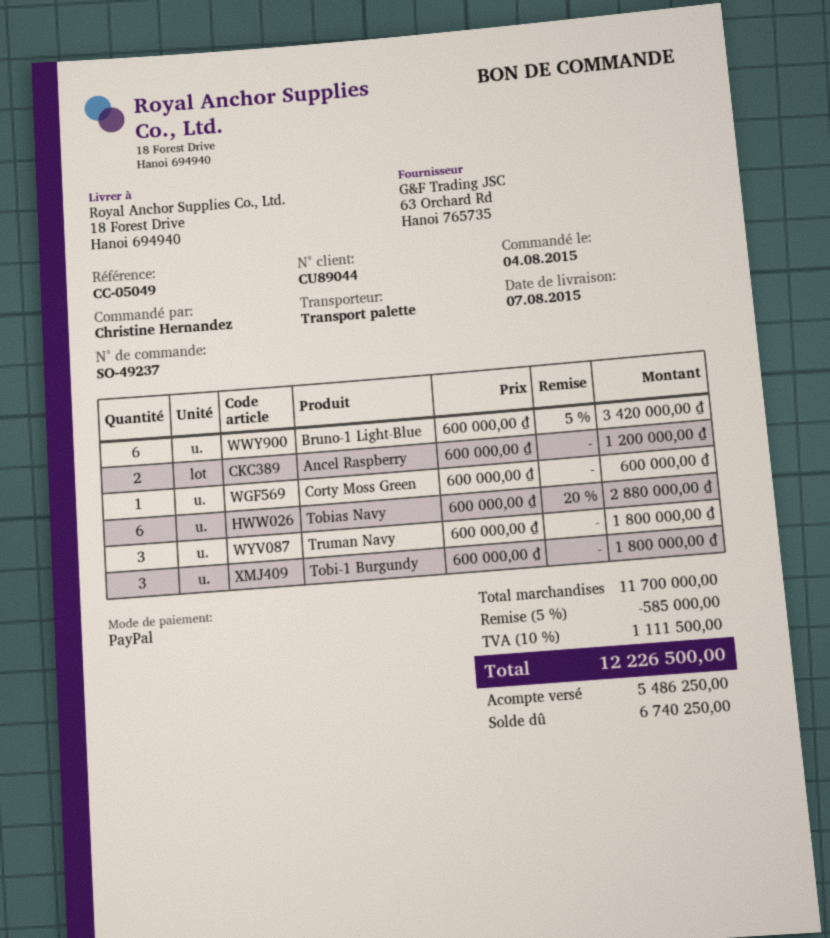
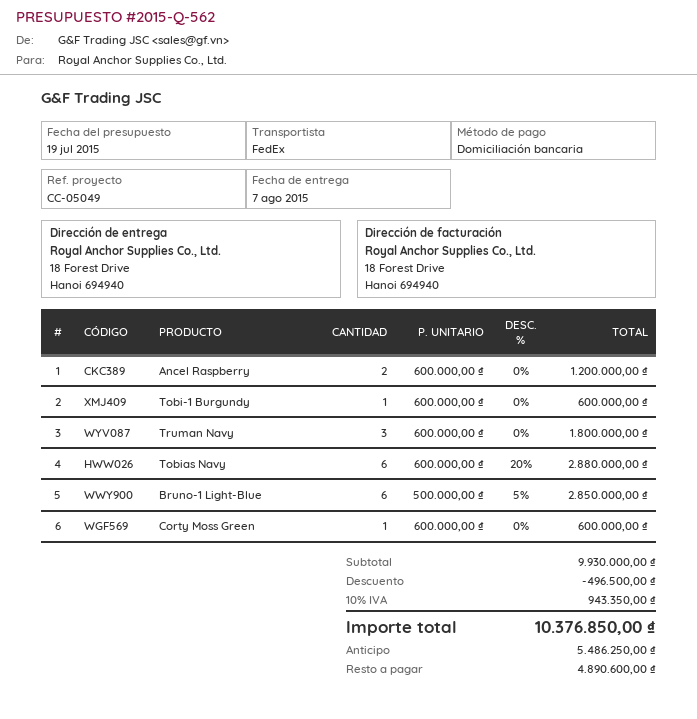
payment method: PayPal -> direct debit
shipping method: pallet freight -> FedEx
Bruno-1 Light-Blue: 6 x 600000.00 - 5% = 3420000.00 -> 6 x 500000.00 - 5% = 2850000.00
Tobi-1 Burgundy: 3 x 600000.00 = 1800000.00 -> 1 x 600000.00 = 600000.00
subtotal: 11700000.00 -> 9930000.00
discount: 585000.00 -> 496500.00
tax: 10% = 1111500.00 -> 10% = 943350.00
total: 12226500.00 -> 10376850.00
balance: 6740250.00 -> 4890600.00

